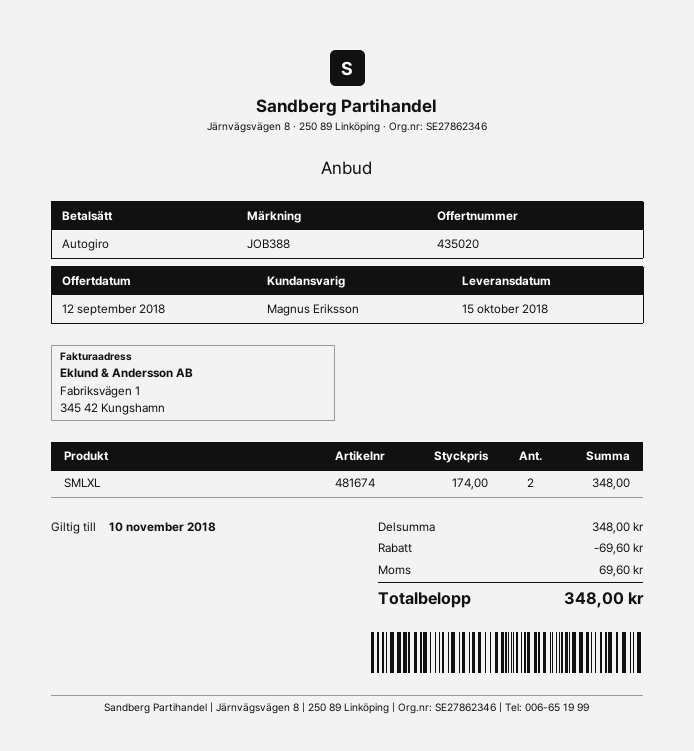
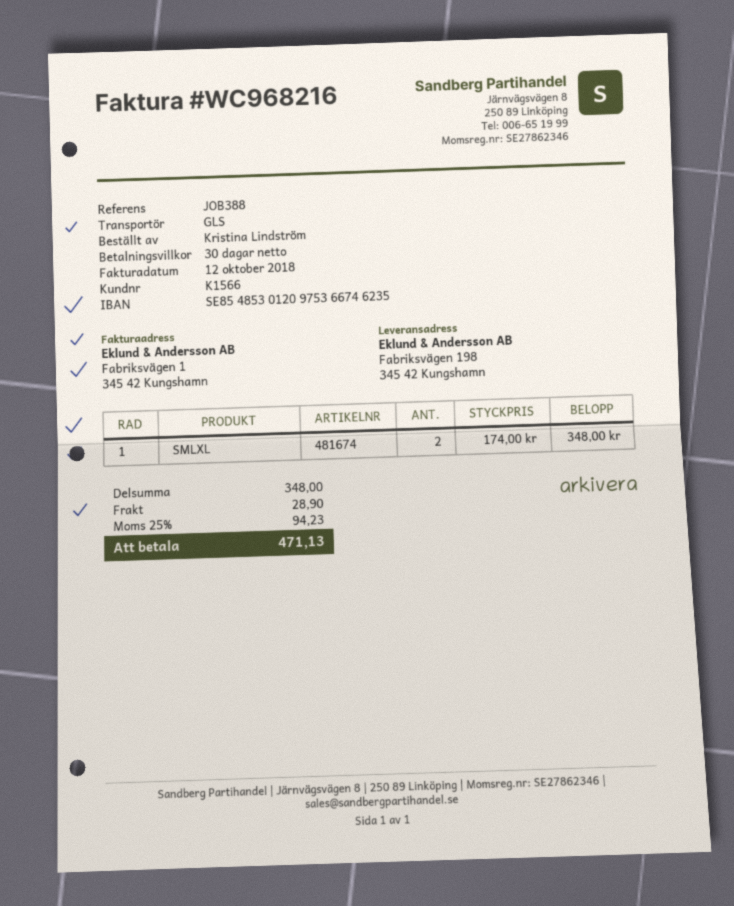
discount: 69.60 -> none
shipping: none -> 28.90
tax: 69.60 -> 94.23
total: 348.00 -> 471.13

